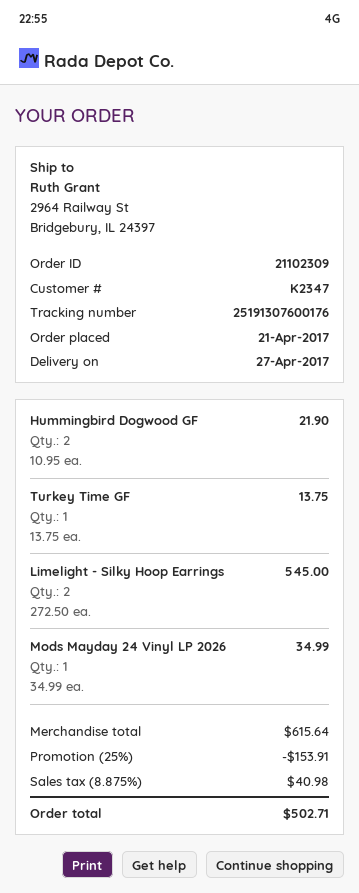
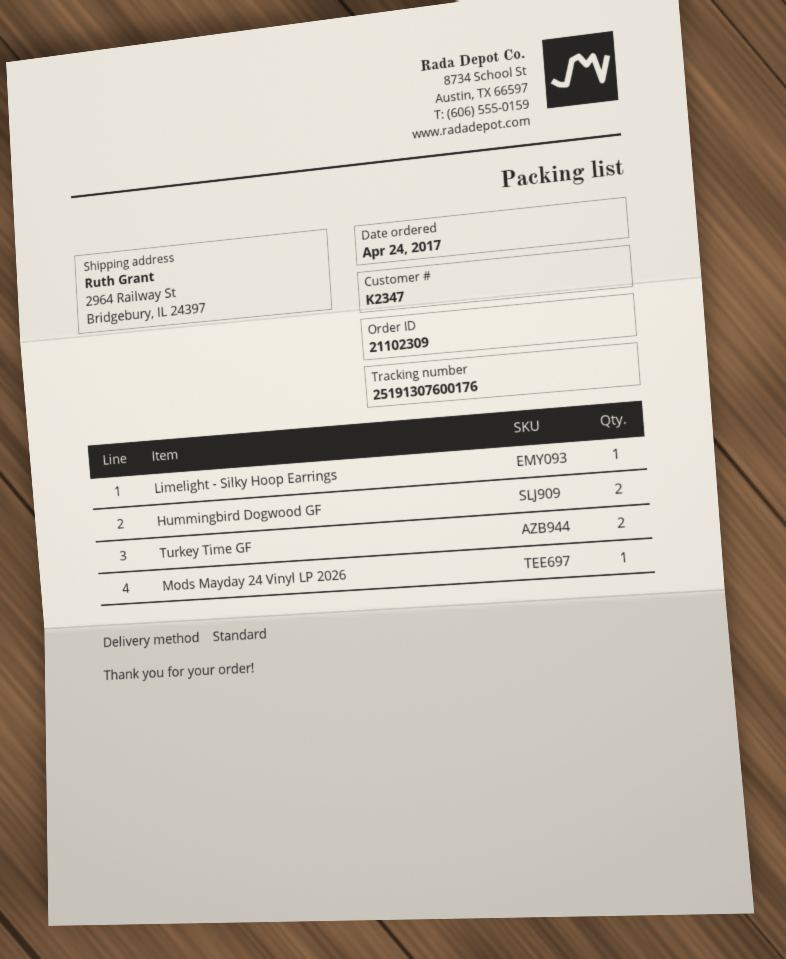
order date: 2017-04-21 -> 2017-04-24
Turkey Time GF: 1 -> 2
Limelight - Silky Hoop Earrings: 2 -> 1

